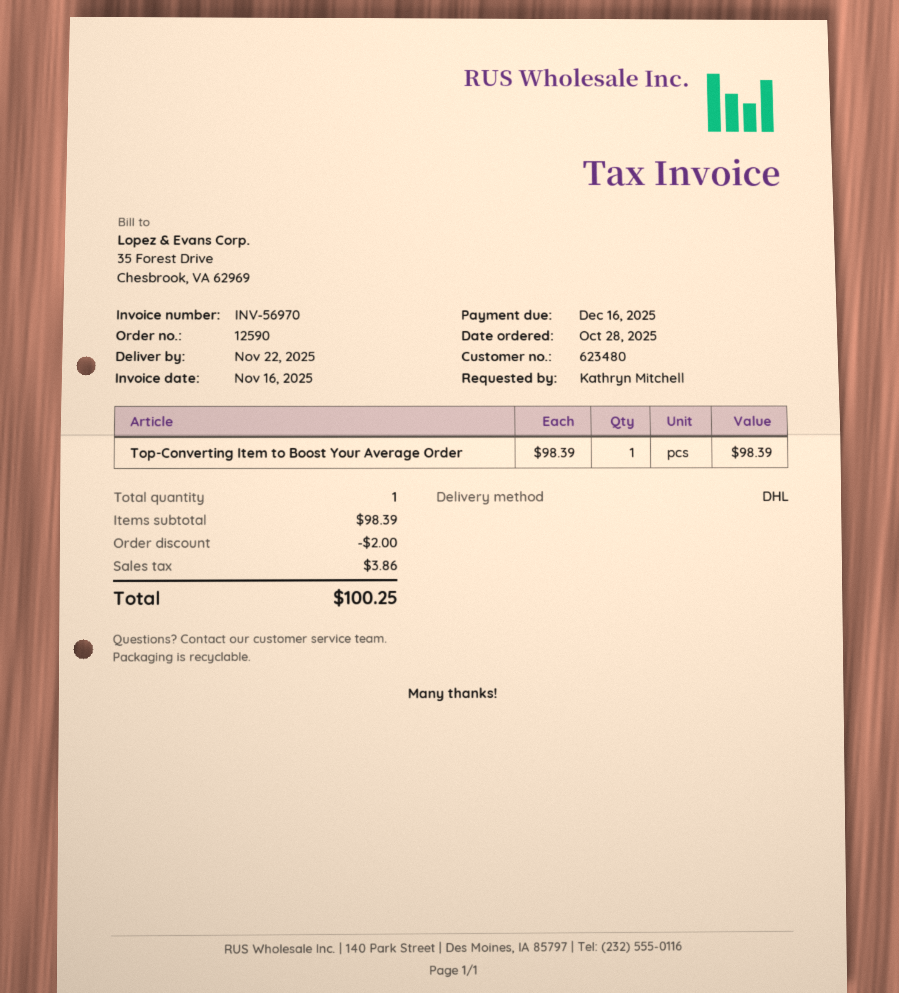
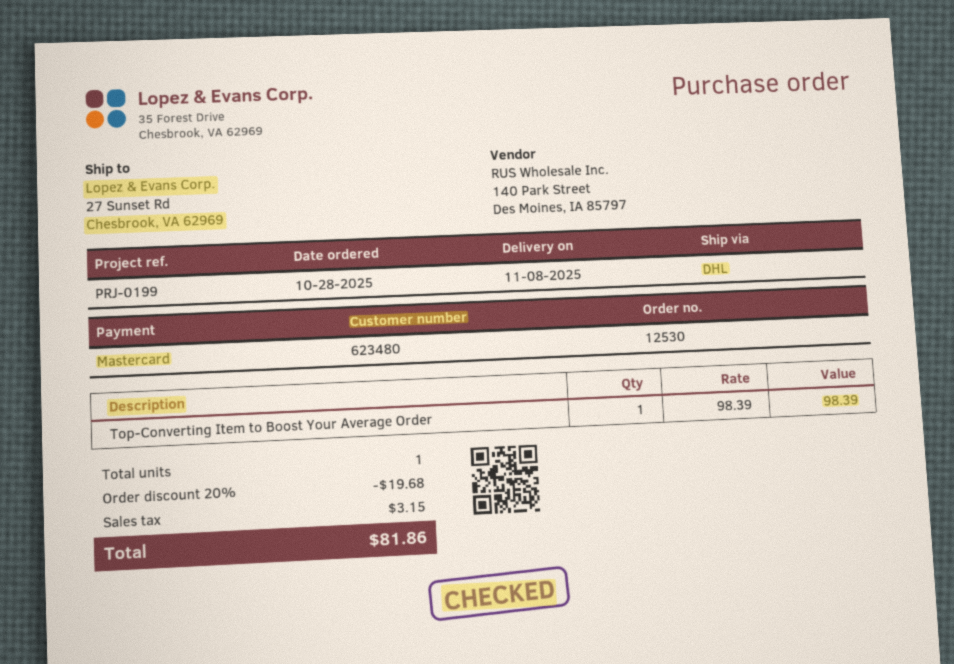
order number: 12590 -> 12530
delivery date: 2025-11-22 -> 2025-11-08
discount: 2.00 -> 19.68
tax: 3.86 -> 3.15
total: 100.25 -> 81.86

